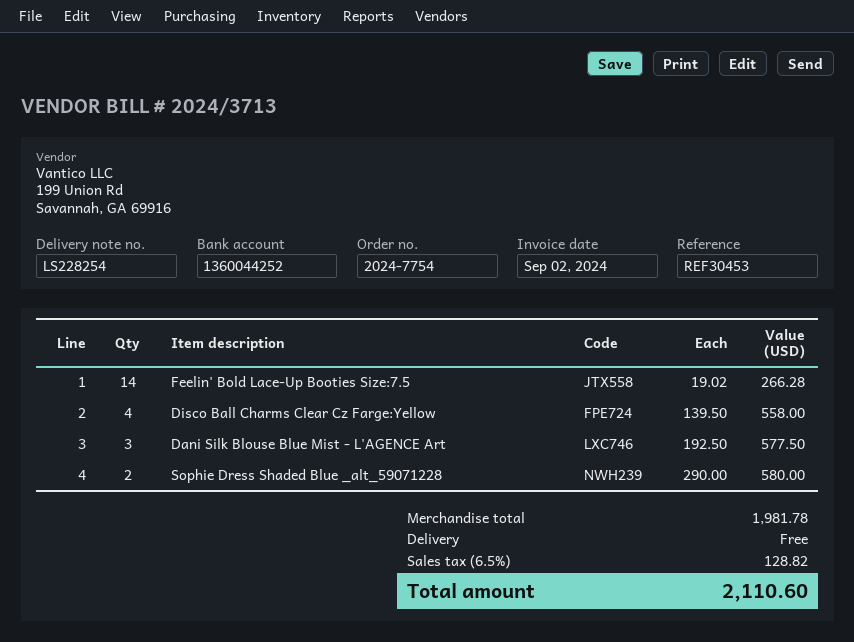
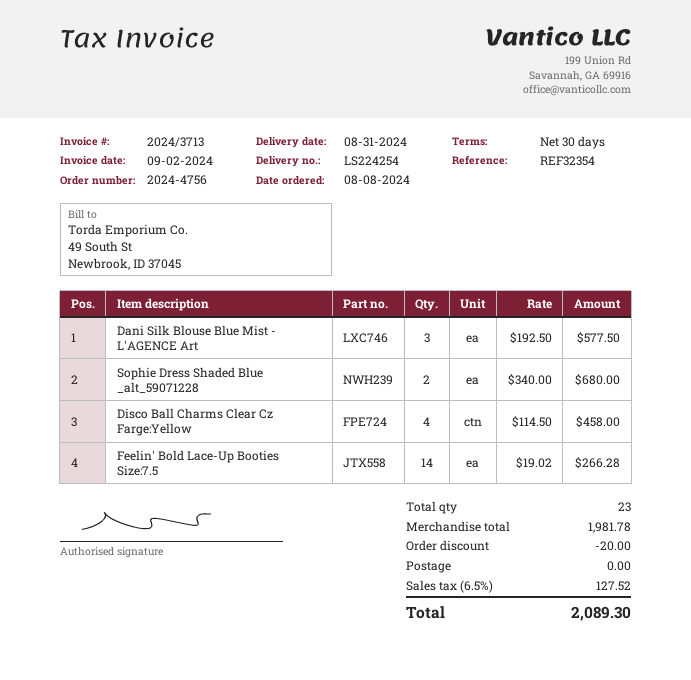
order number: 2024-7754 -> 2024-4756
delivery note number: LS228254 -> LS224254
reference: REF30453 -> REF32354
Disco Ball Charms Clear Cz Farge:Yellow: 4 x 139.50 = 558.00 -> 4 x 114.50 = 458.00
Sophie Dress Shaded Blue _alt_59071228: 2 x 290.00 = 580.00 -> 2 x 340.00 = 680.00
discount: none -> 20.00
tax: 6.5% = 128.82 -> 6.5% = 127.52
total: 2110.60 -> 2089.30

